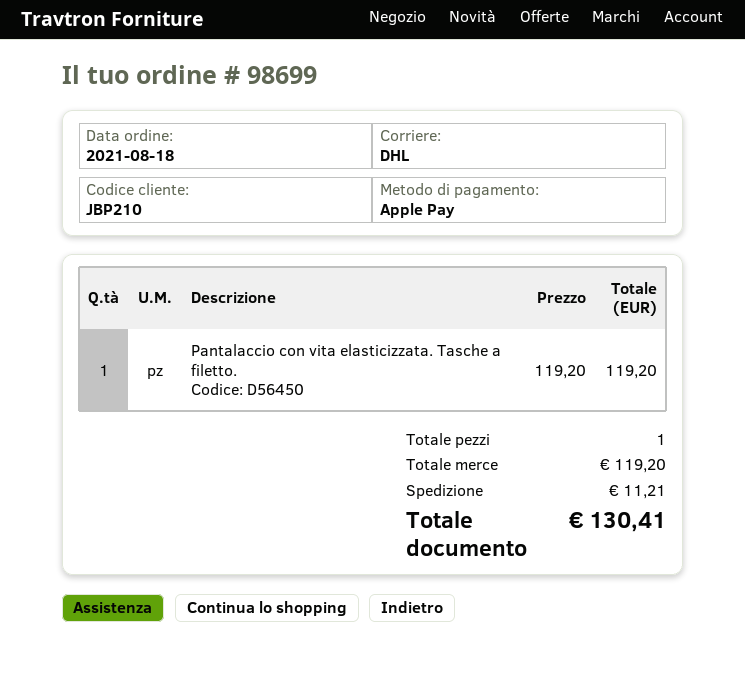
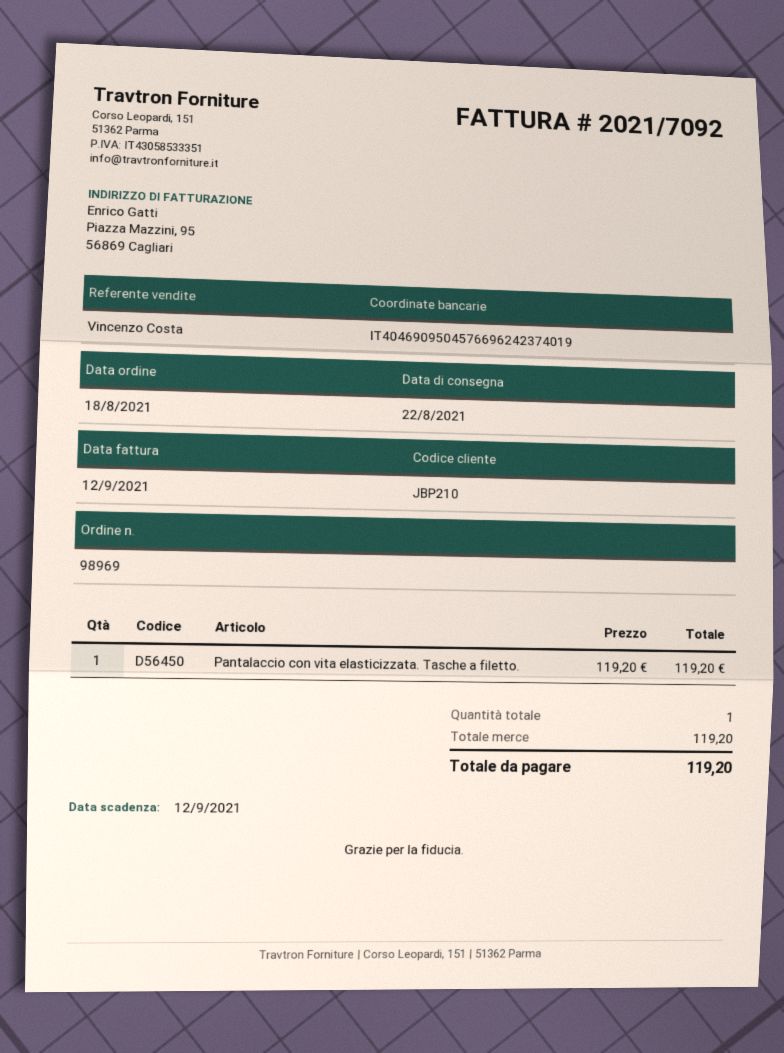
order number: 98699 -> 98969
shipping: 11.21 -> none
total: 130.41 -> 119.20

